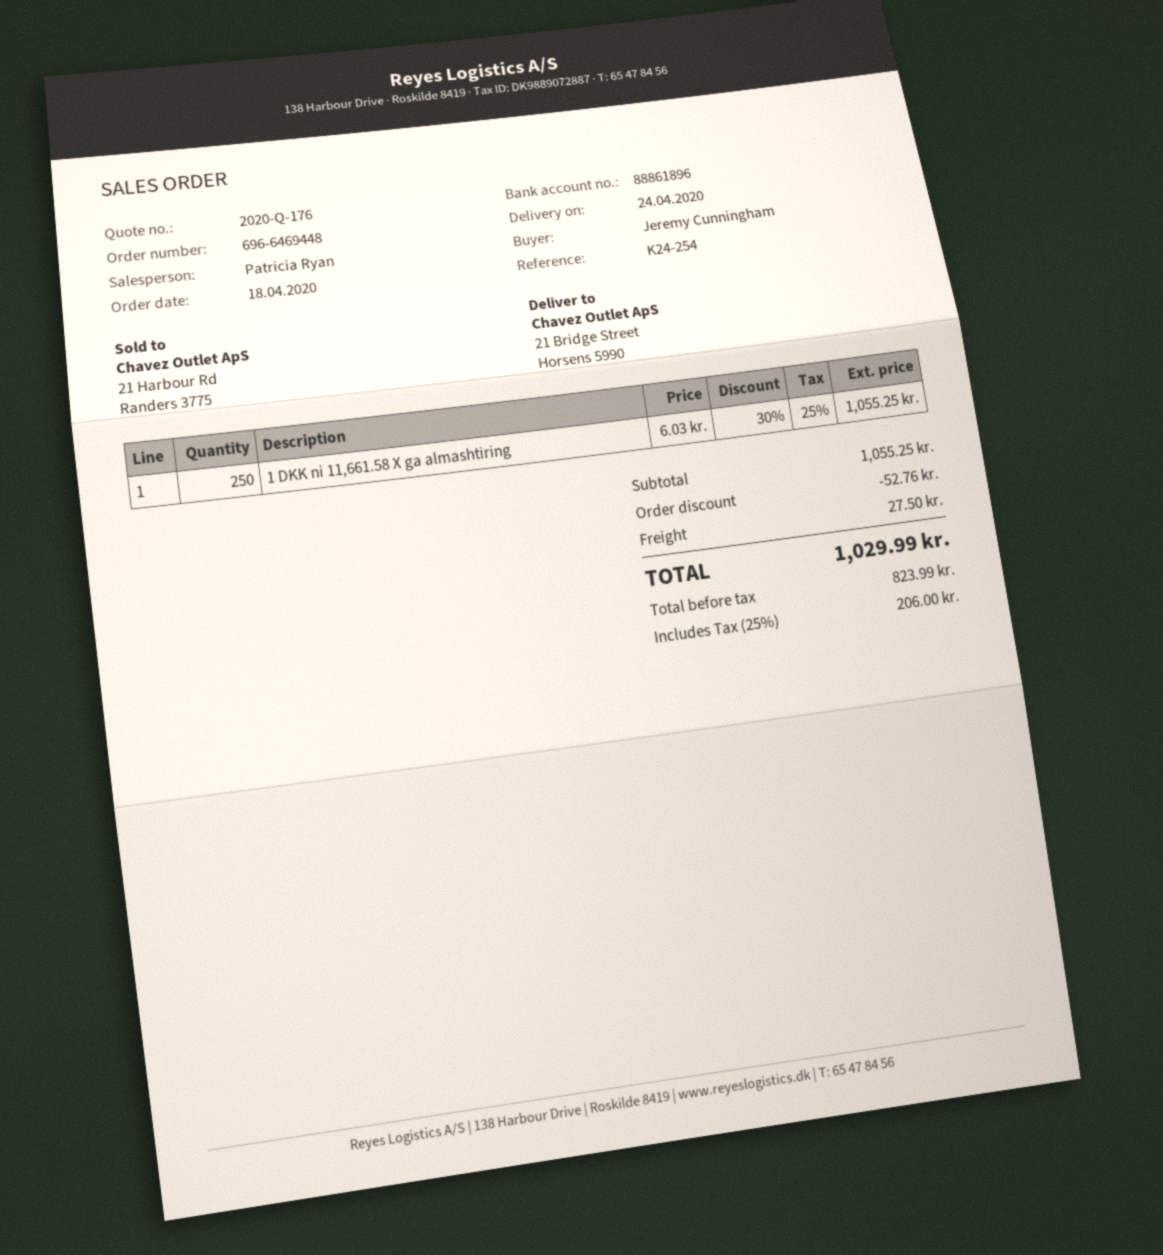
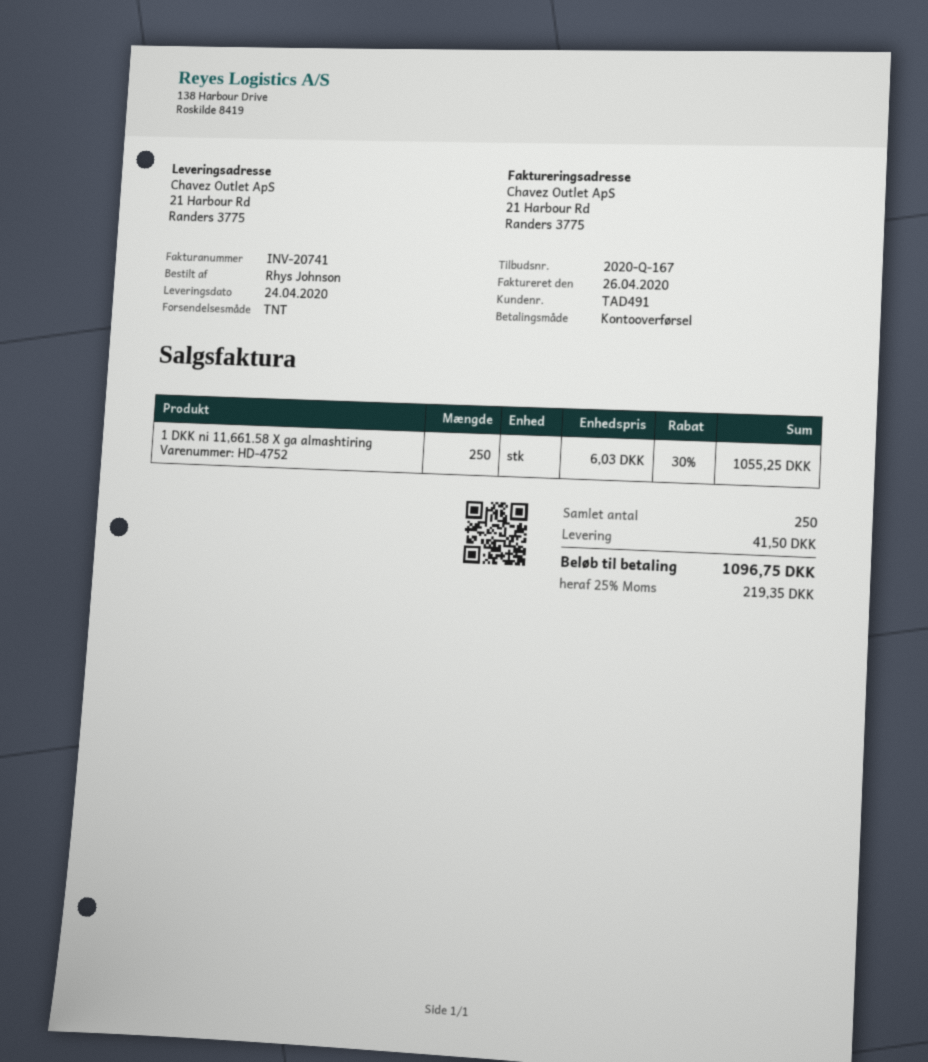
quote number: 2020-Q-176 -> 2020-Q-167
ordered by: Jeremy Cunningham -> Rhys Johnson
ship to: 21 Bridge Street, Horsens 5990 -> 21 Harbour Rd, Randers 3775
discount: 52.76 -> none
shipping: 27.50 -> 41.50
tax: 25% = 206.00 -> 25% = 219.35
total: 1029.99 -> 1096.75

